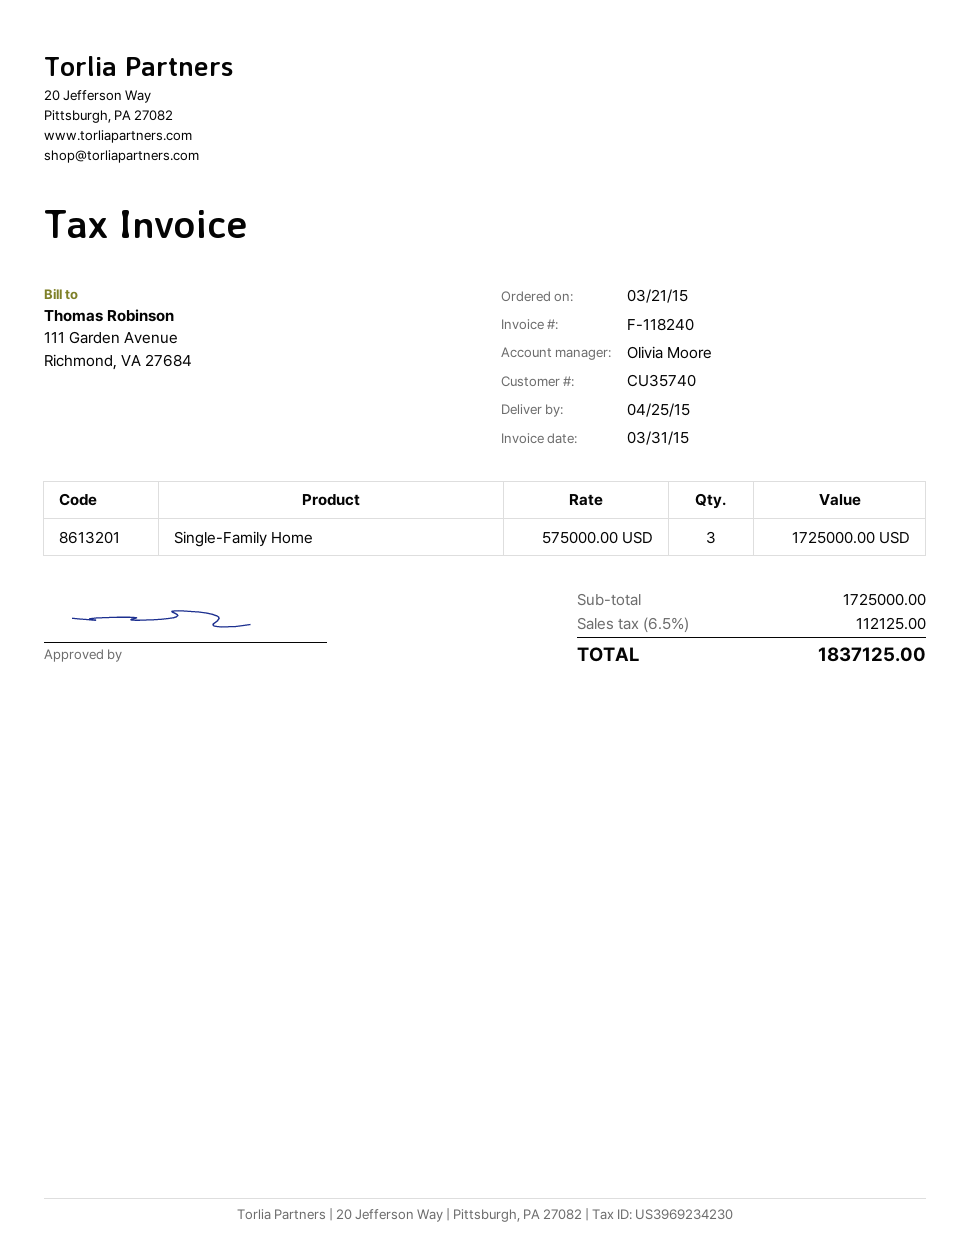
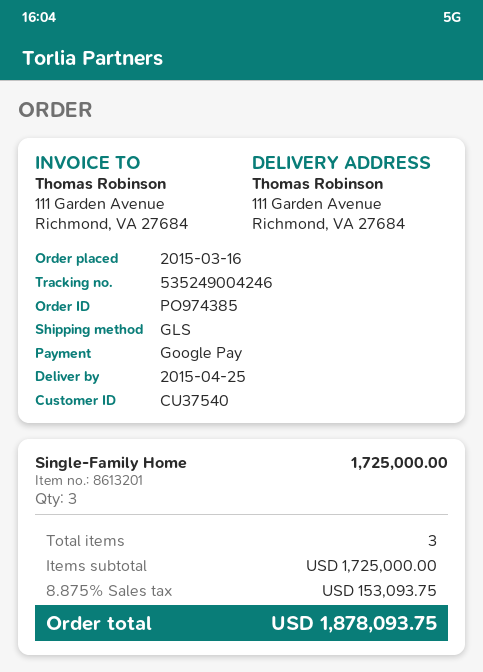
order date: 2015-03-21 -> 2015-03-16
customer number: CU35740 -> CU37540
tax: 6.5% = 112125.00 -> 8.875% = 153093.75
total: 1837125.00 -> 1878093.75

